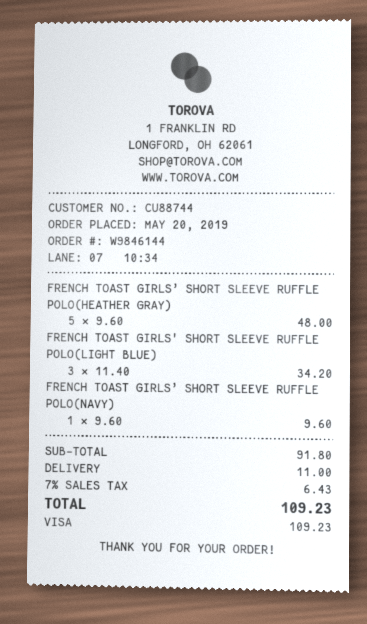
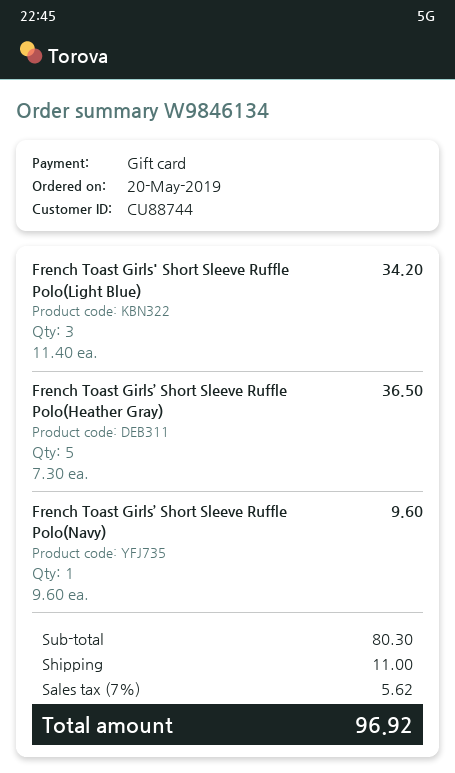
order number: W9846144 -> W9846134
payment method: Visa -> gift card
FRENCH TOAST GIRLS’ SHORT SLEEVE RUFFLE POLO(HEATHER GRAY): 5 x 9.60 = 48.00 -> 5 x 7.30 = 36.50
subtotal: 91.80 -> 80.30
tax: 7% = 6.43 -> 7% = 5.62
total: 109.23 -> 96.92

